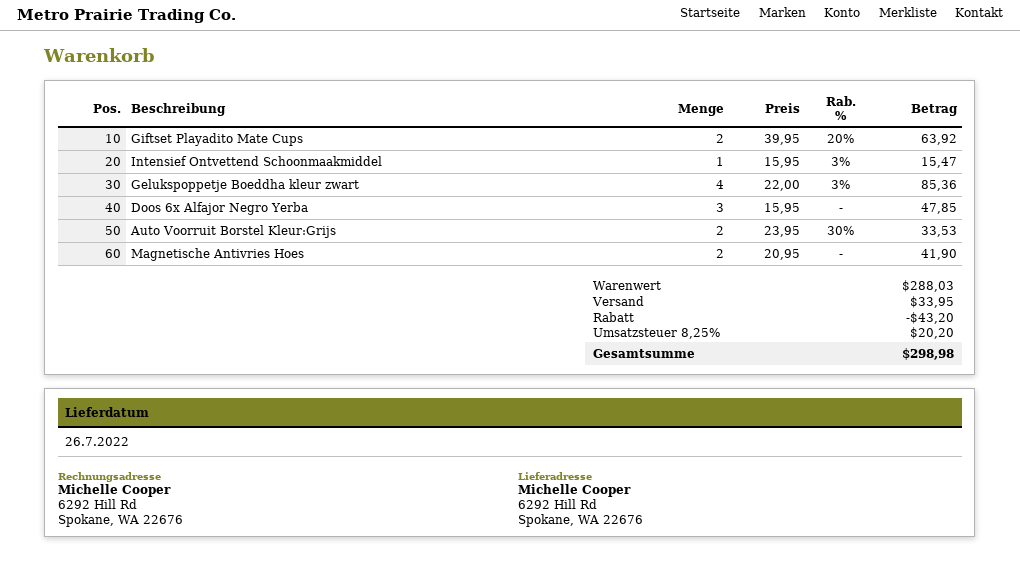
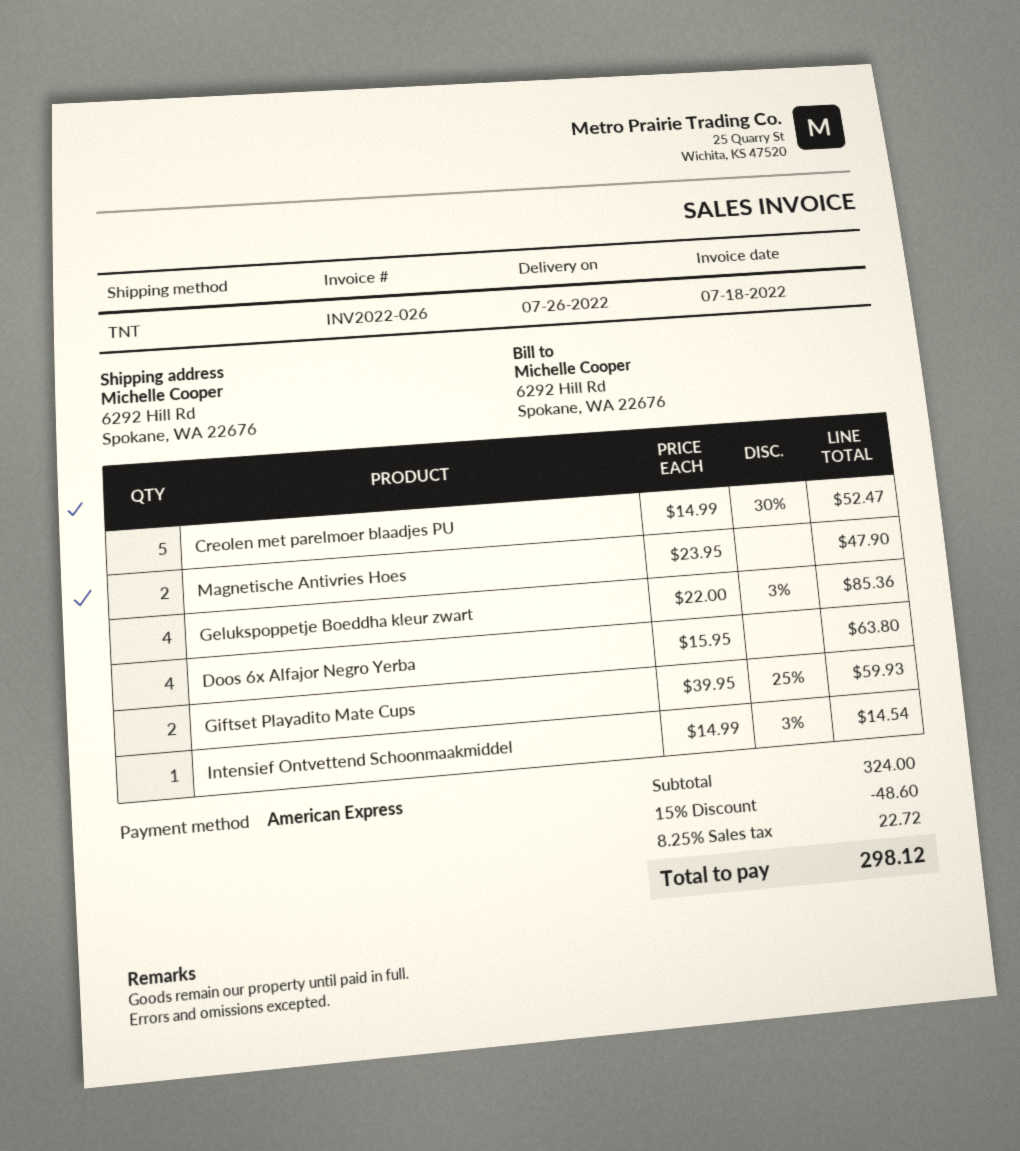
Giftset Playadito Mate Cups: 2 x 39.95 - 20% = 63.92 -> 2 x 39.95 - 25% = 59.93
Intensief Ontvettend Schoonmaakmiddel: 1 x 15.95 - 3% = 15.47 -> 1 x 14.99 - 3% = 14.54
Doos 6x Alfajor Negro Yerba: 3 x 15.95 = 47.85 -> 4 x 15.95 = 63.80
Auto Voorruit Borstel Kleur:Grijs: 2 x 23.95 - 30% = 33.53 -> none
Magnetische Antivries Hoes: 2 x 20.95 = 41.90 -> 2 x 23.95 = 47.90
Creolen met parelmoer blaadjes PU: none -> 5 x 14.99 - 30% = 52.47
subtotal: 288.03 -> 324.00
discount: 43.20 -> 48.60
shipping: 33.95 -> none
tax: 8.25% = 20.20 -> 8.25% = 22.72
total: 298.98 -> 298.12

